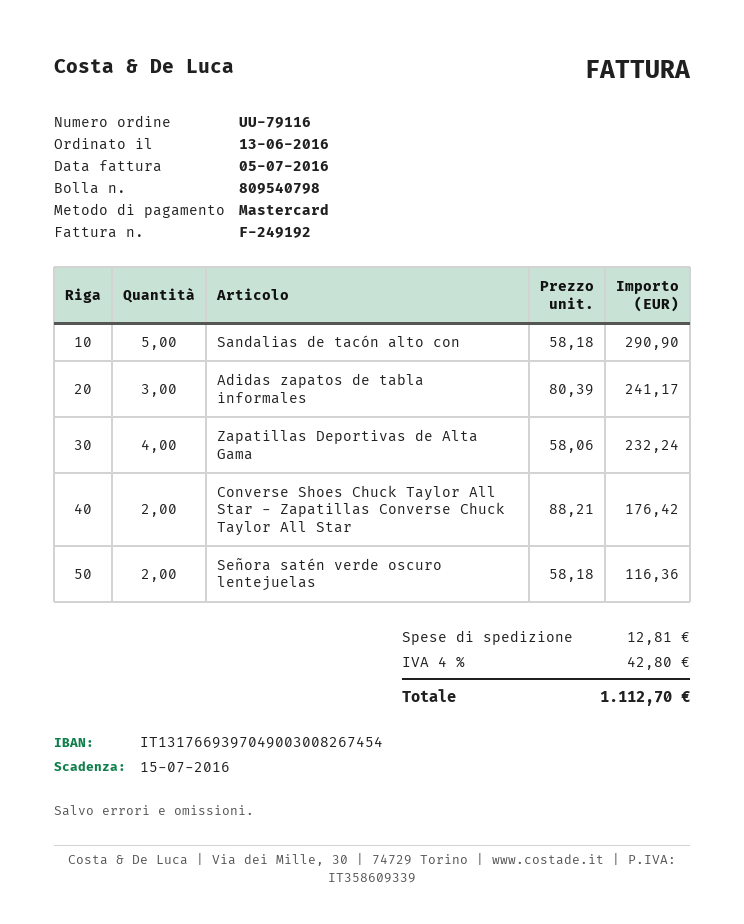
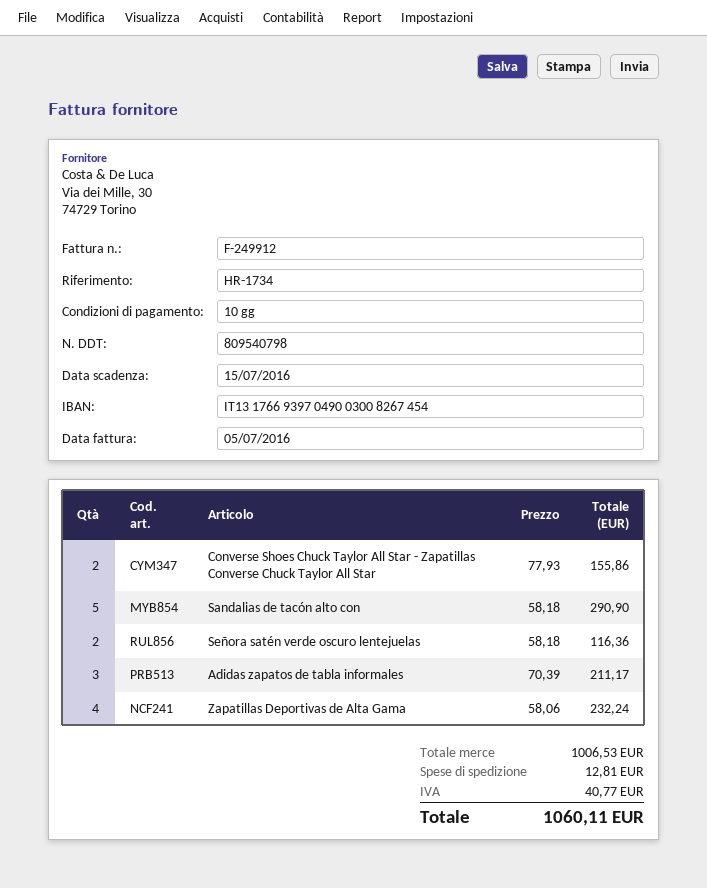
invoice number: F-249192 -> F-249912
Adidas zapatos de tabla informales: 3 x 80.39 = 241.17 -> 3 x 70.39 = 211.17
Converse Shoes Chuck Taylor All Star - Zapatillas Converse Chuck Taylor All Star: 2 x 88.21 = 176.42 -> 2 x 77.93 = 155.86
tax: 42.80 -> 40.77
total: 1112.70 -> 1060.11

